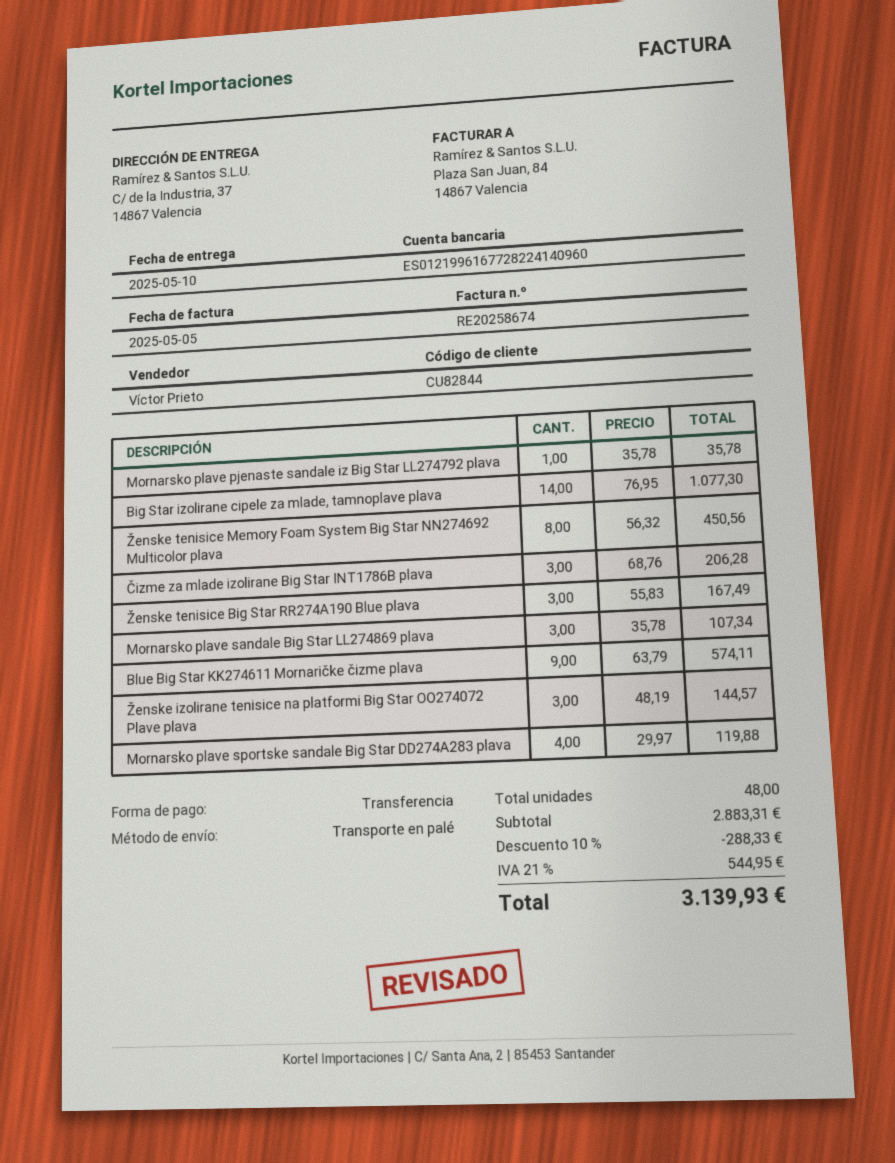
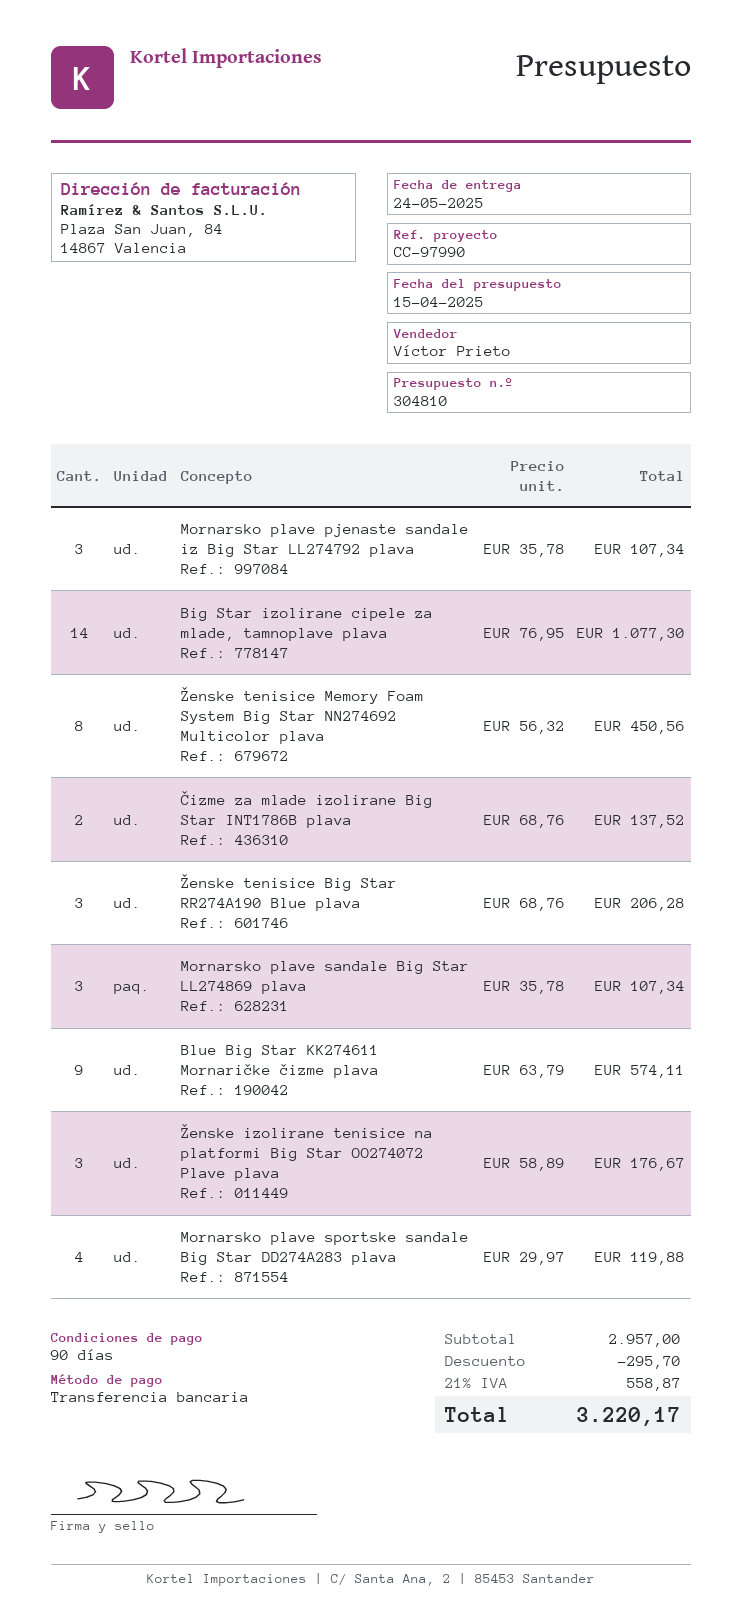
delivery date: 2025-05-10 -> 2025-05-24
Mornarsko plave pjenaste sandale iz Big Star LL274792 plava: 1 x 35.78 = 35.78 -> 3 x 35.78 = 107.34
Čizme za mlade izolirane Big Star INT1786B plava: 3 x 68.76 = 206.28 -> 2 x 68.76 = 137.52
Ženske tenisice Big Star RR274A190 Blue plava: 3 x 55.83 = 167.49 -> 3 x 68.76 = 206.28
Ženske izolirane tenisice na platformi Big Star OO274072 Plave plava: 3 x 48.19 = 144.57 -> 3 x 58.89 = 176.67
subtotal: 2883.31 -> 2957.00
discount: 288.33 -> 295.70
tax: 21% = 544.95 -> 21% = 558.87
total: 3139.93 -> 3220.17

